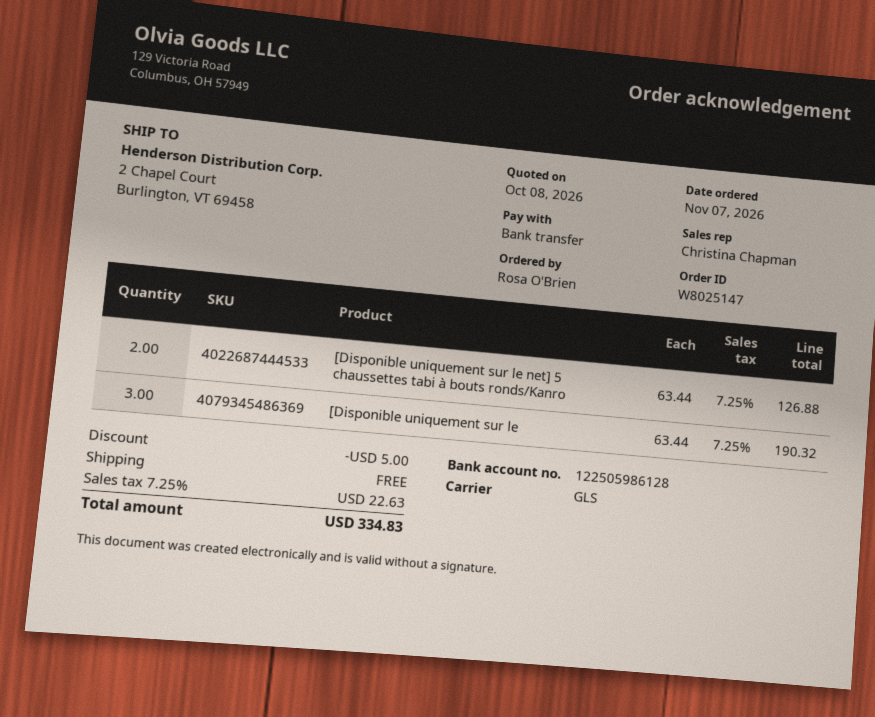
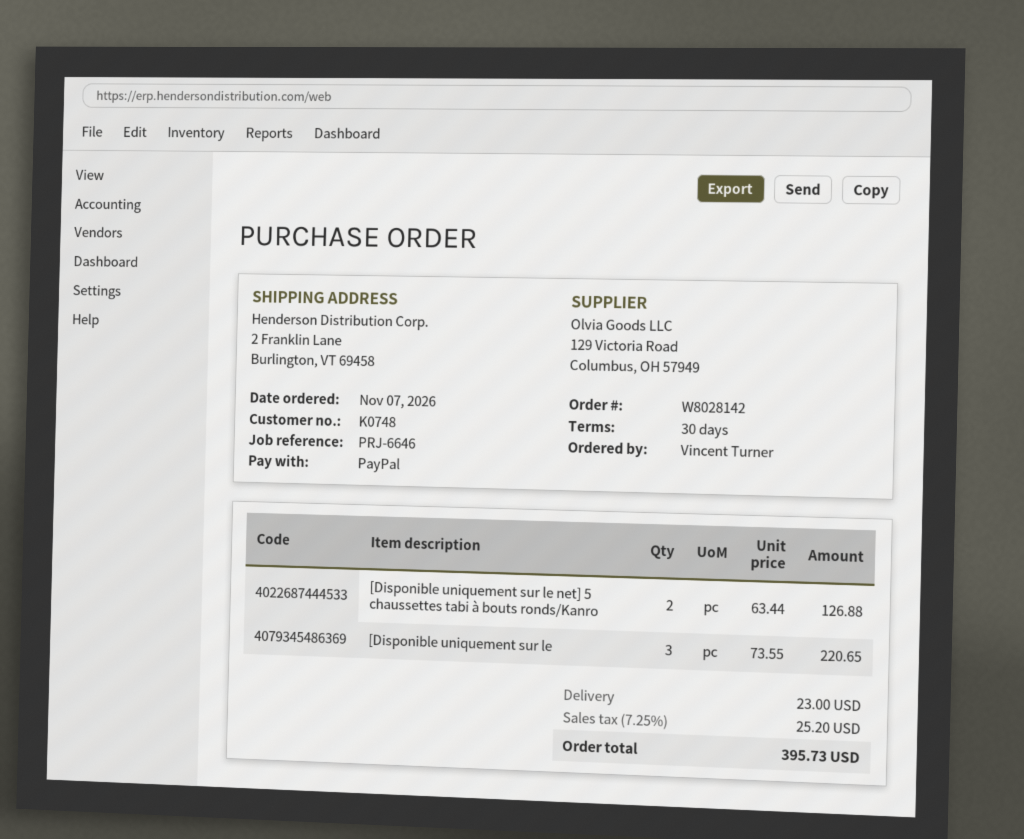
order number: W8025147 -> W8028142
ordered by: Rosa O'Brien -> Vincent Turner
payment method: bank transfer -> PayPal
ship to: 2 Chapel Court, Burlington, VT 69458 -> 2 Franklin Lane, Burlington, VT 69458
[Disponible uniquement sur le: 3 x 63.44 = 190.32 -> 3 x 73.55 = 220.65
discount: 5.00 -> none
shipping: 0.00 -> 23.00
tax: 7.25% = 22.63 -> 7.25% = 25.20
total: 334.83 -> 395.73

